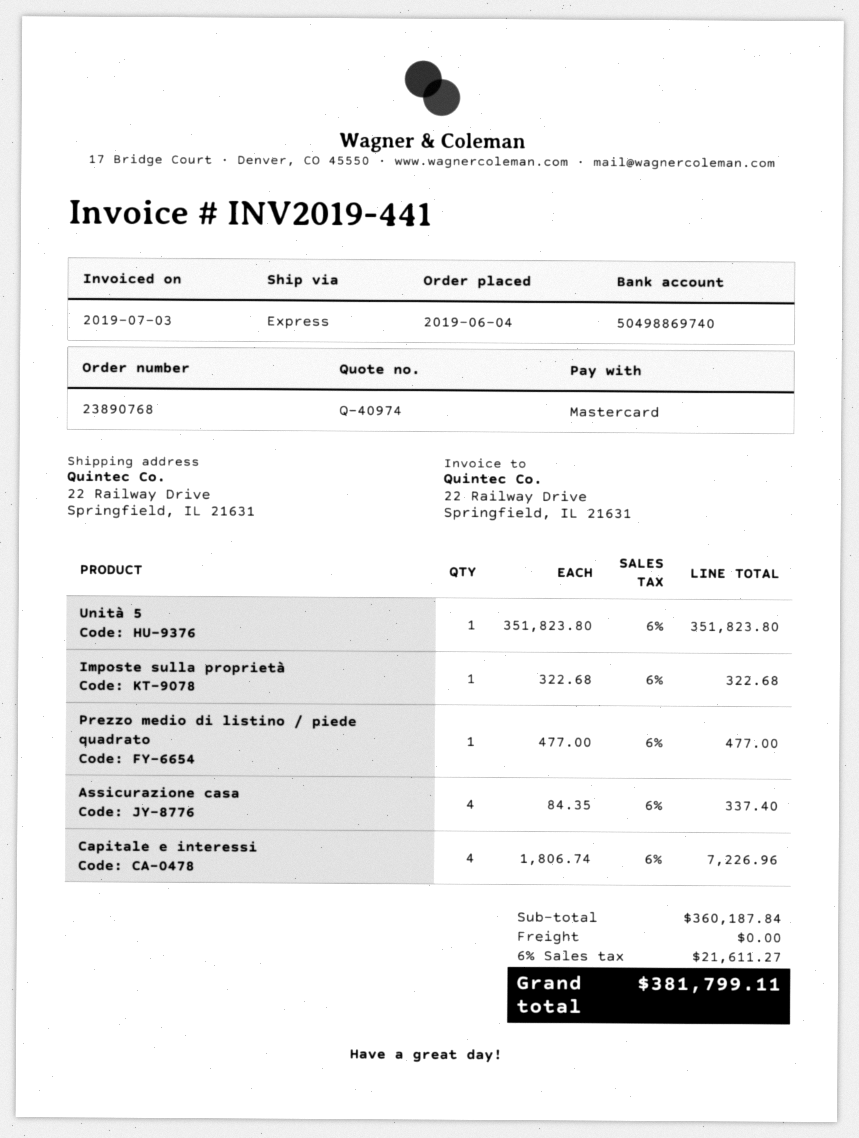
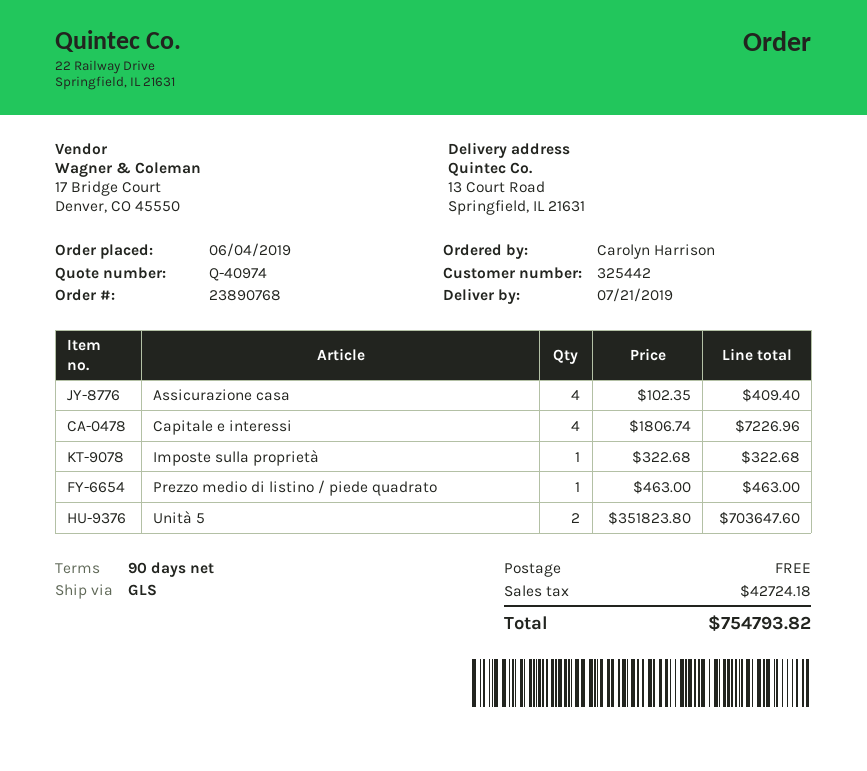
shipping method: express -> GLS
ship to: 22 Railway Drive, Springfield, IL 21631 -> 13 Court Road, Springfield, IL 21631
Unità 5: 1 x 351823.80 = 351823.80 -> 2 x 351823.80 = 703647.60
Prezzo medio di listino / piede quadrato: 1 x 477.00 = 477.00 -> 1 x 463.00 = 463.00
Assicurazione casa: 4 x 84.35 = 337.40 -> 4 x 102.35 = 409.40
tax: 21611.27 -> 42724.18
total: 381799.11 -> 754793.82

